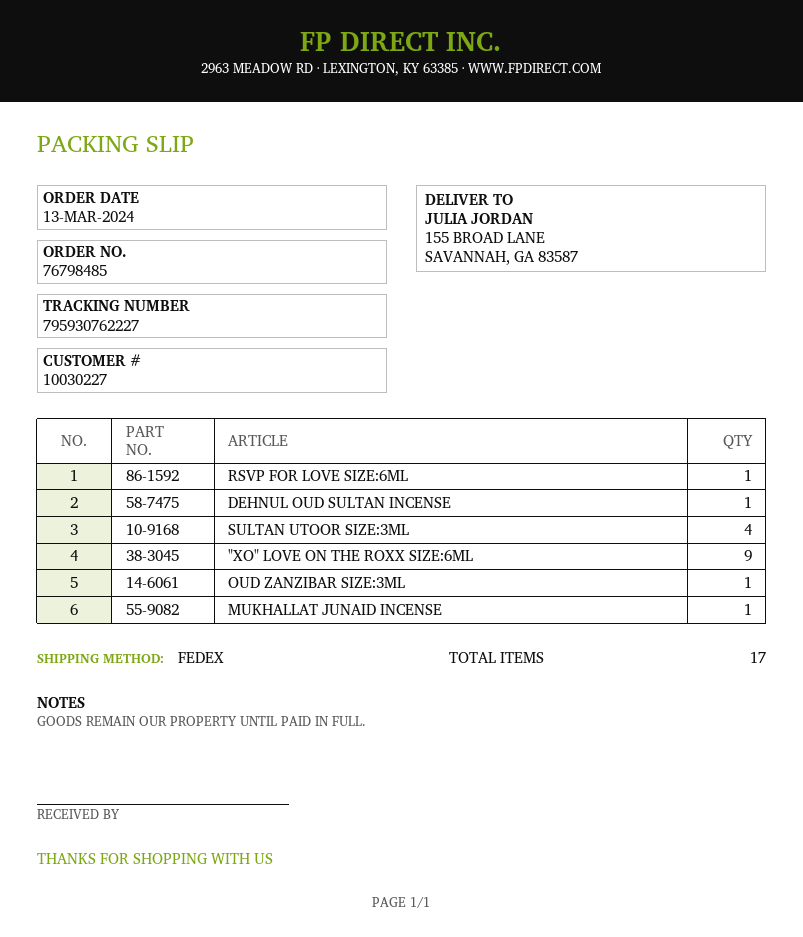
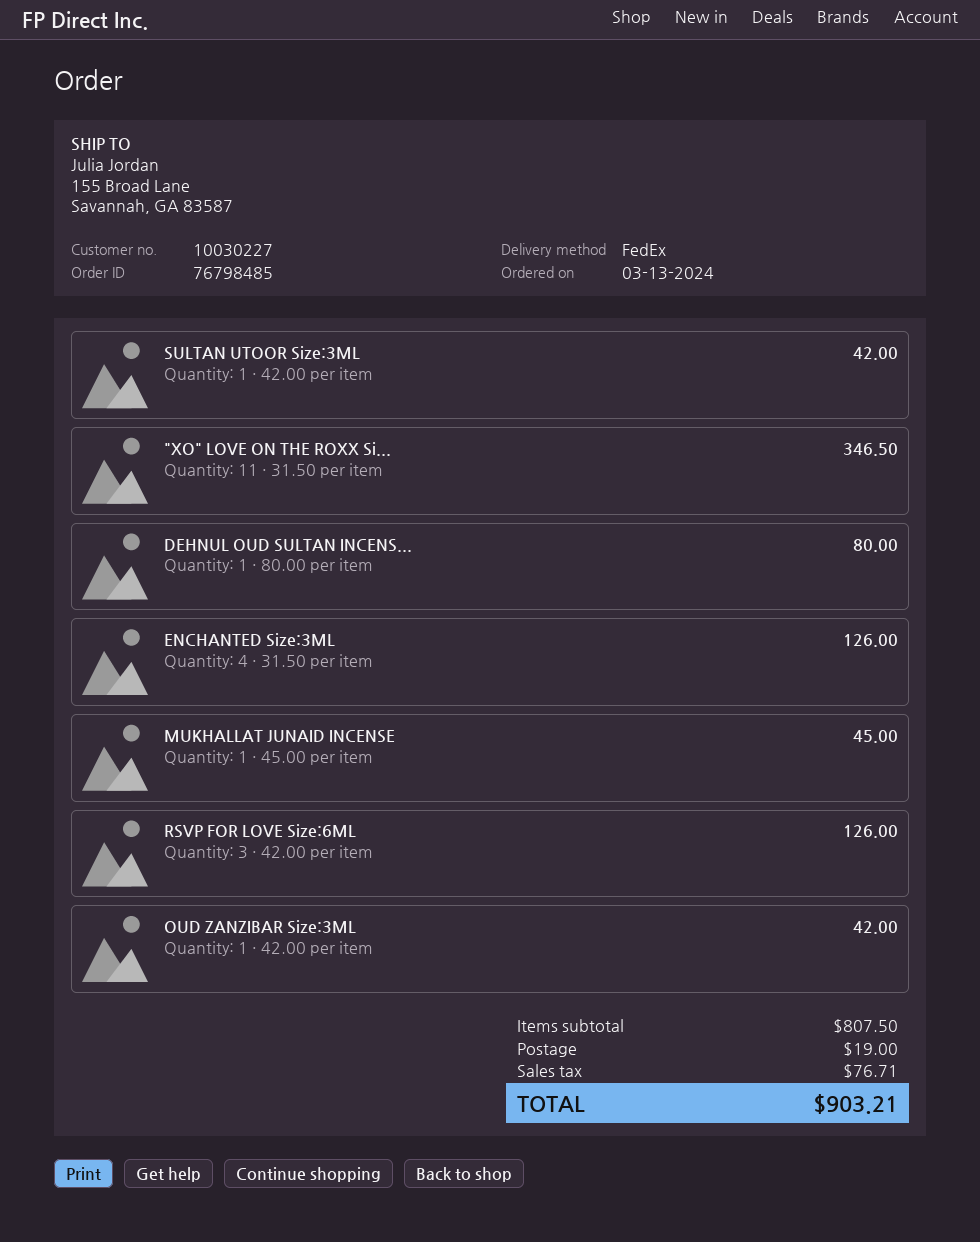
RSVP FOR LOVE SIZE:6ML: 1 -> 3
SULTAN UTOOR SIZE:3ML: 4 -> 1
"XO" LOVE ON THE ROXX SIZE:6ML: 9 -> 11
ENCHANTED Size:3ML: none -> 4

